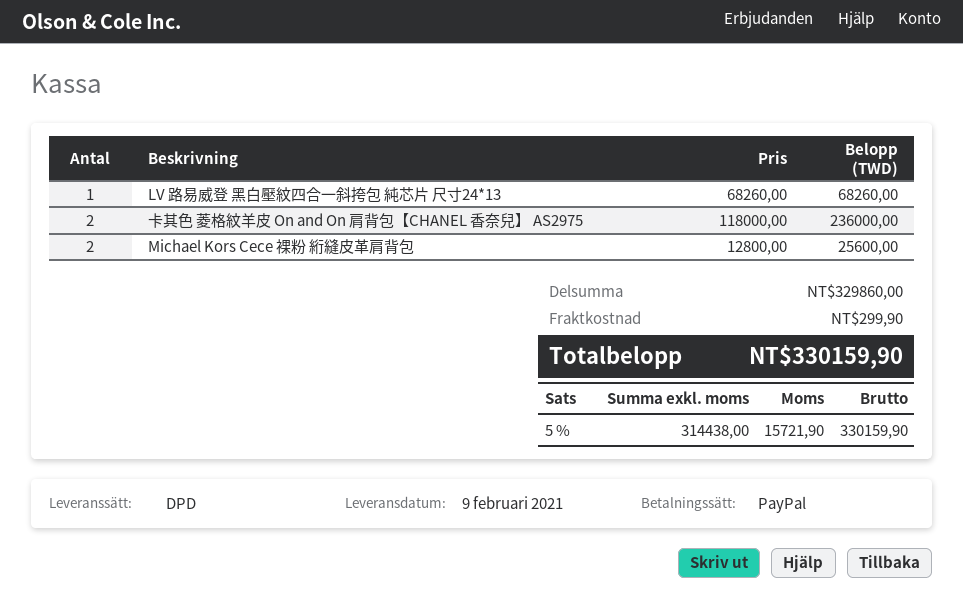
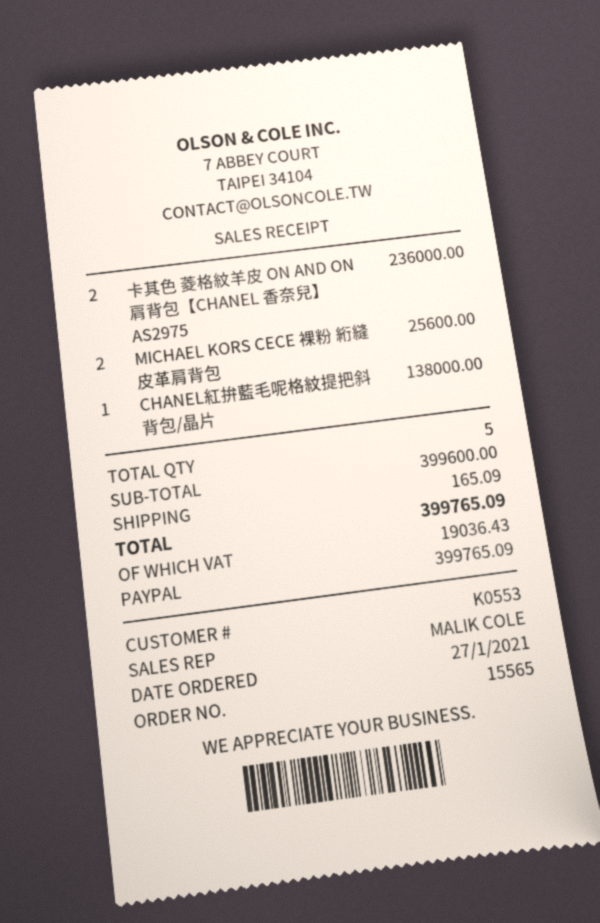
LV 路易威登 黑白壓紋四合一斜挎包 純芯片 尺寸24*13: 1 for 68260.00 -> none
CHANEL紅拚藍毛呢格紋提把斜背包/晶片: none -> 1 for 138000.00
subtotal: 329860.00 -> 399600.00
shipping: 299.90 -> 165.09
tax: 15721.90 -> 19036.43
total: 330159.90 -> 399765.09

